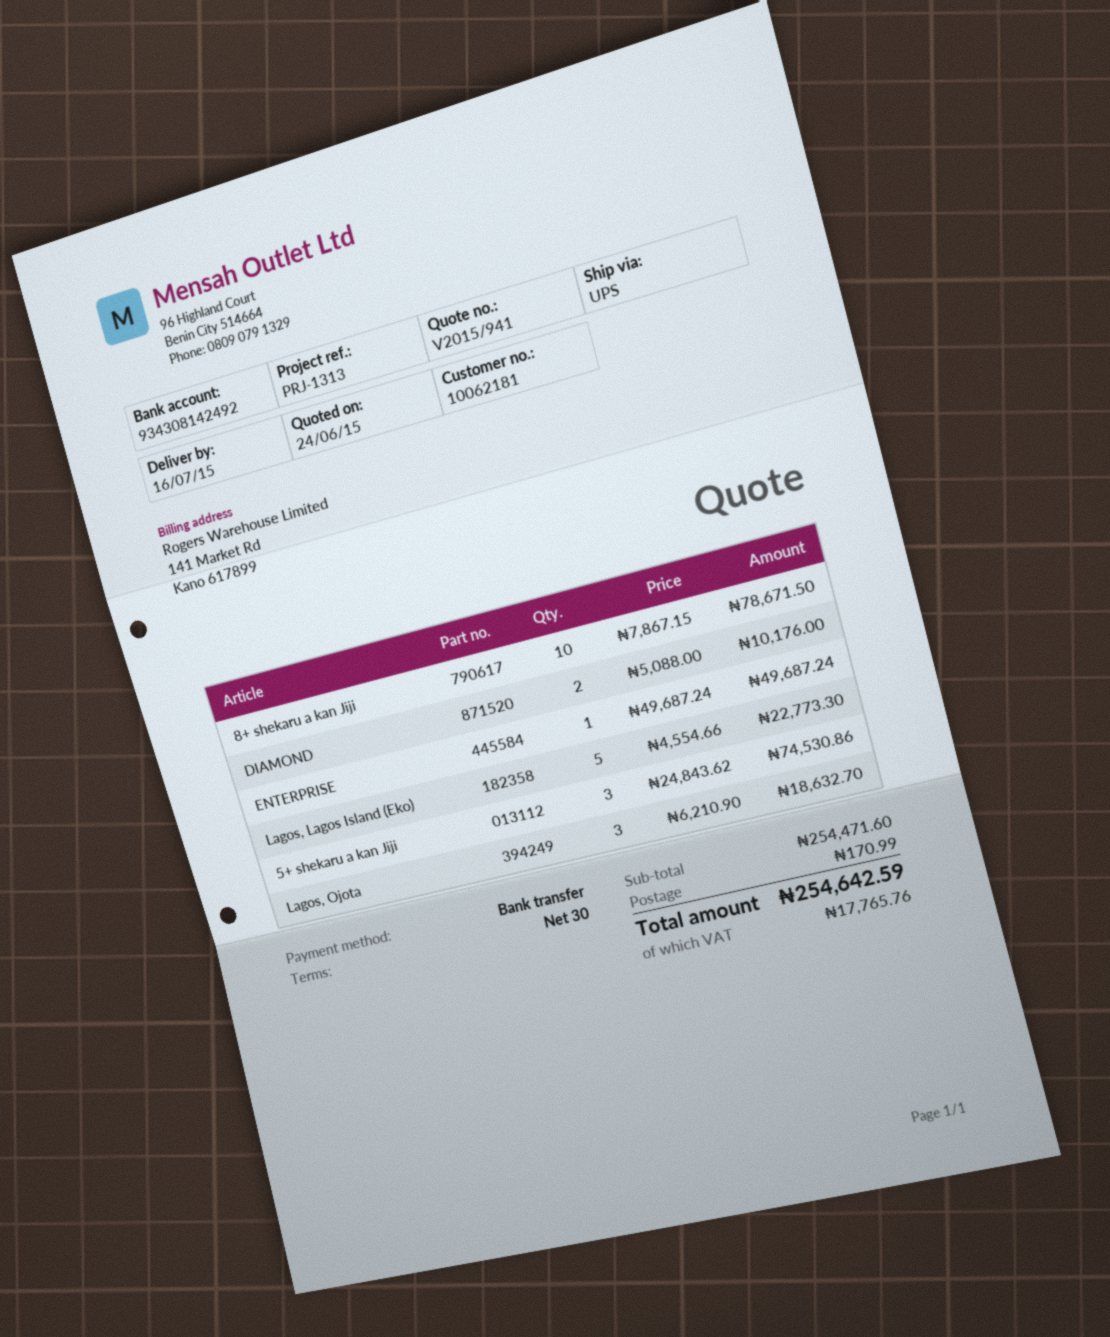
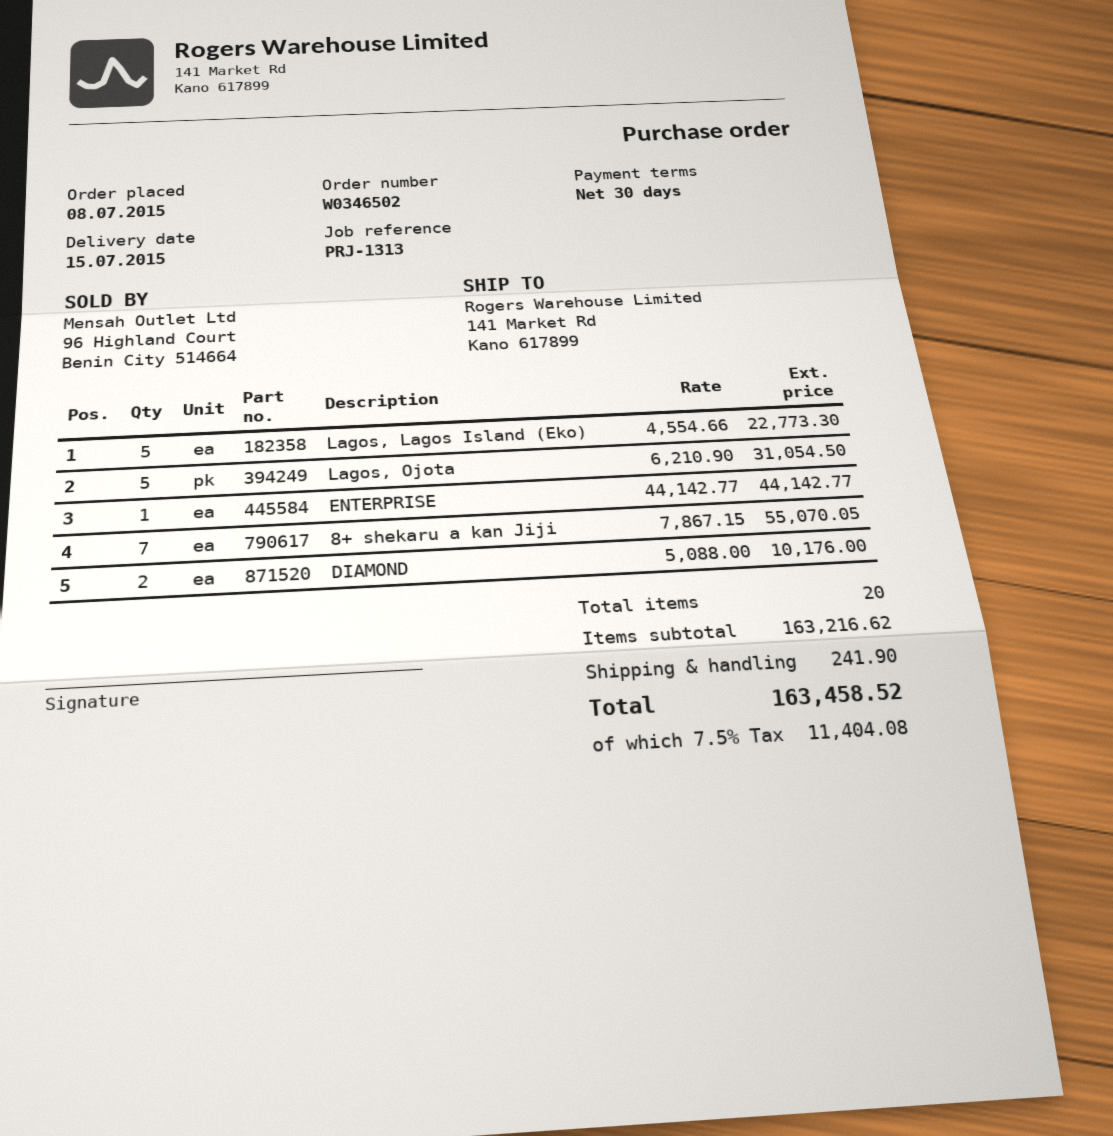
delivery date: 2015-07-16 -> 2015-07-15
8+ shekaru a kan Jiji: 10 x 7867.15 = 78671.50 -> 7 x 7867.15 = 55070.05
ENTERPRISE: 1 x 49687.24 = 49687.24 -> 1 x 44142.77 = 44142.77
5+ shekaru a kan Jiji: 3 x 24843.62 = 74530.86 -> none
Lagos, Ojota: 3 x 6210.90 = 18632.70 -> 5 x 6210.90 = 31054.50
subtotal: 254471.60 -> 163216.62
shipping: 170.99 -> 241.90
tax: 17765.76 -> 11404.08
total: 254642.59 -> 163458.52

